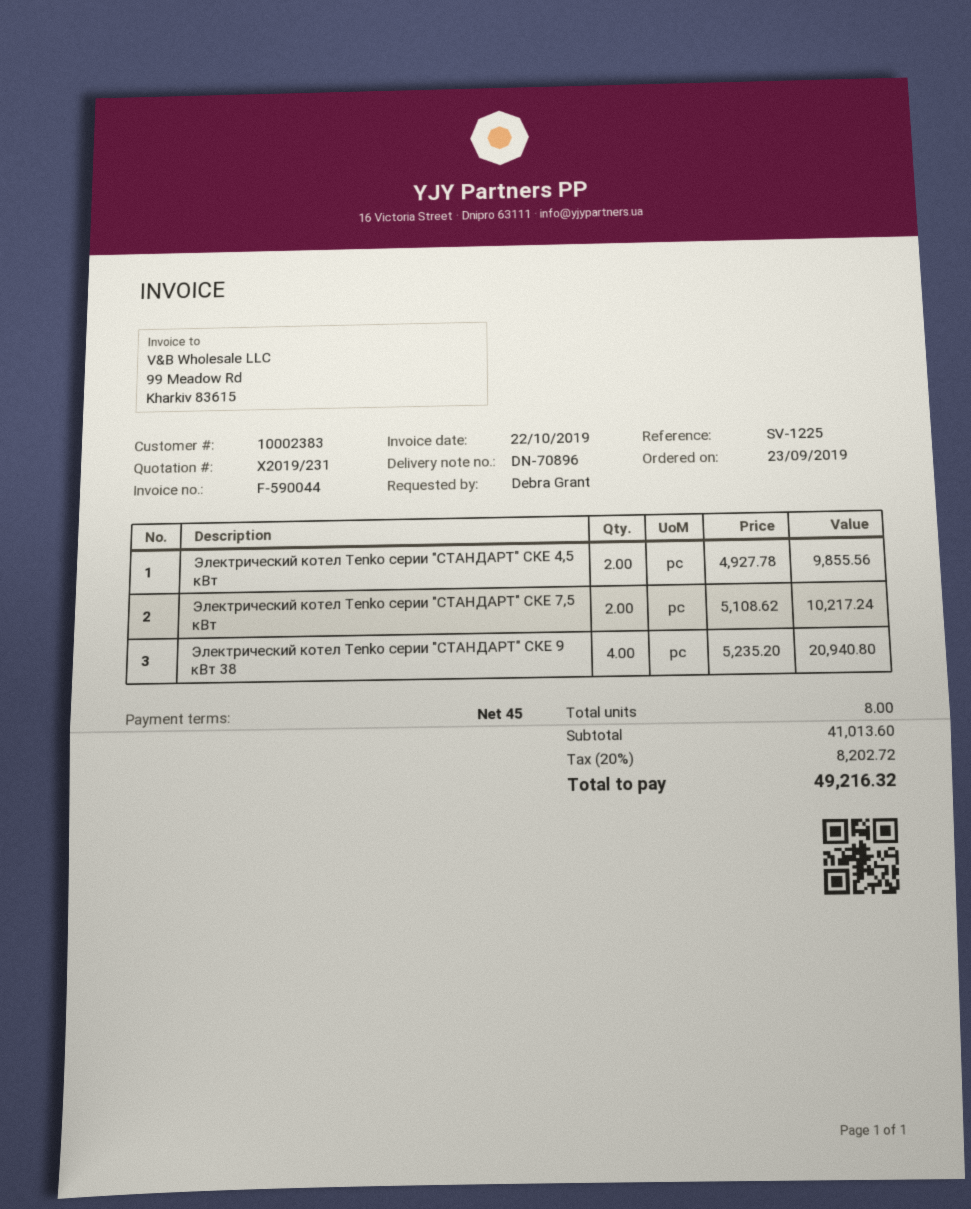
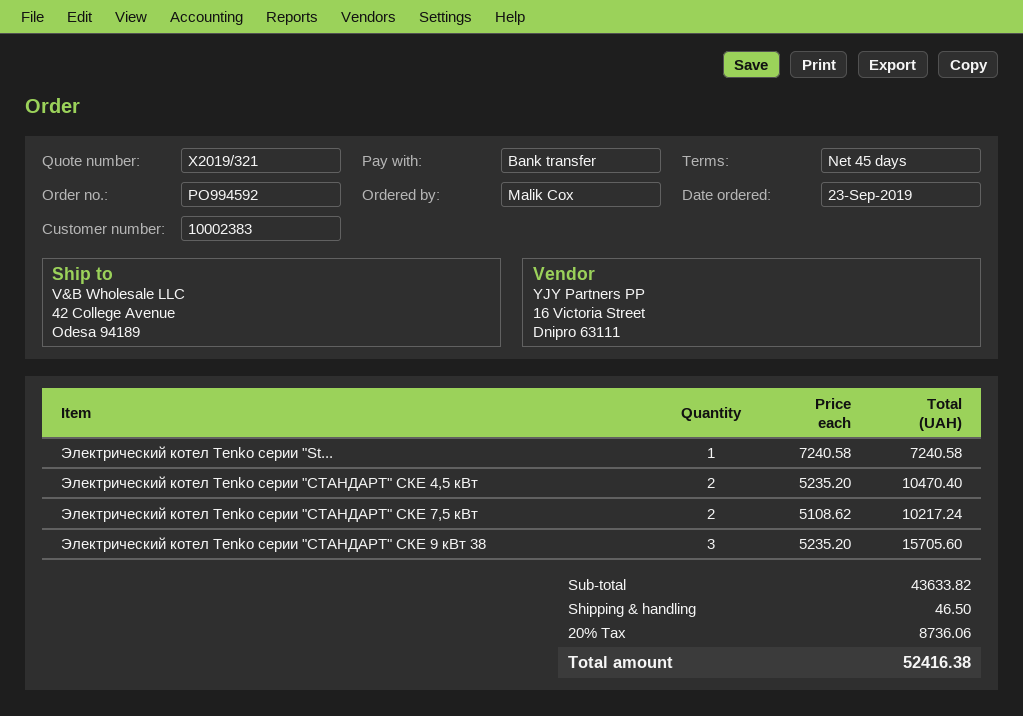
quote number: X2019/231 -> X2019/321
ordered by: Debra Grant -> Malik Cox
Электрический котел Tenko серии "СТАНДАРТ" СКЕ 4,5 кВт: 2 x 4927.78 = 9855.56 -> 2 x 5235.20 = 10470.40
Электрический котел Tenko серии "СТАНДАРТ" СКЕ 9 кВт 38: 4 x 5235.20 = 20940.80 -> 3 x 5235.20 = 15705.60
Электрический котел Tenko серии "St...: none -> 1 x 7240.58 = 7240.58
subtotal: 41013.60 -> 43633.82
shipping: none -> 46.50
tax: 20% = 8202.72 -> 20% = 8736.06
total: 49216.32 -> 52416.38

